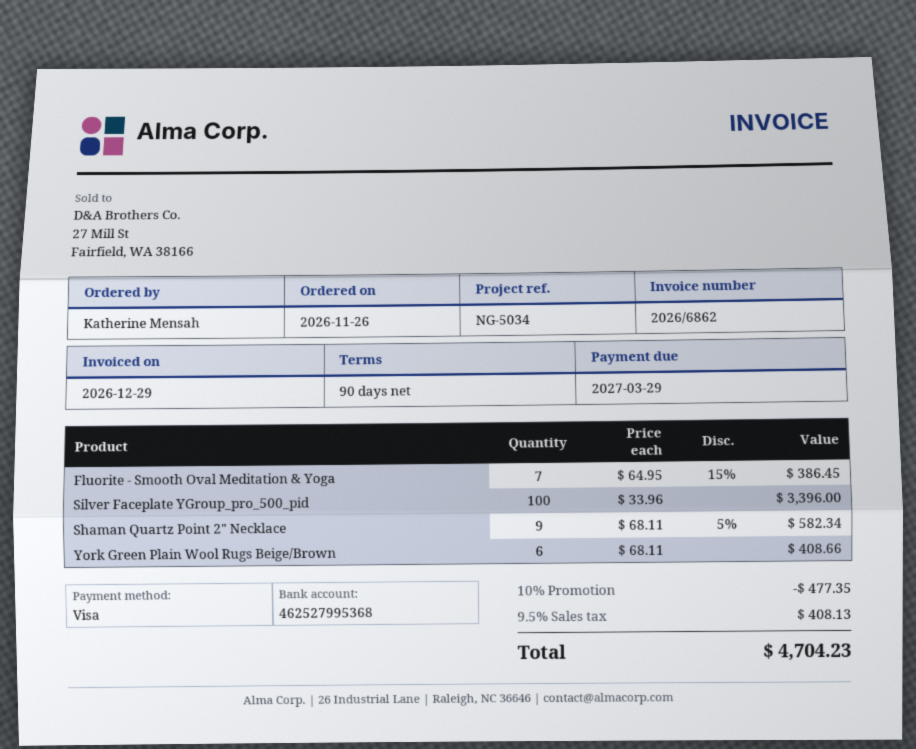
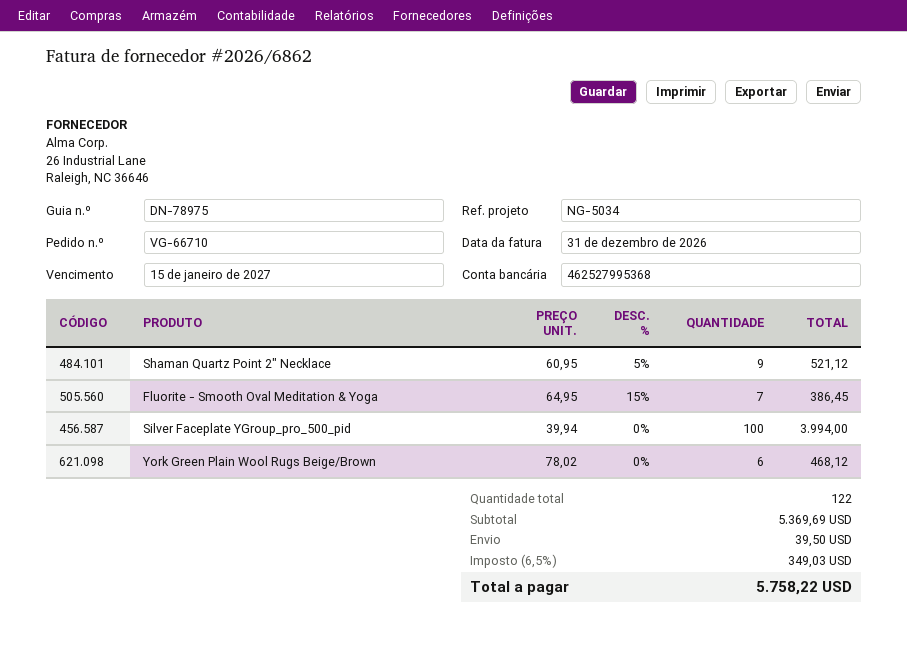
invoice date: 2026-12-29 -> 2026-12-31
due date: 2027-03-29 -> 2027-01-15
Silver Faceplate YGroup_pro_500_pid: 100 x 33.96 = 3396.00 -> 100 x 39.94 = 3994.00
Shaman Quartz Point 2" Necklace: 9 x 68.11 - 5% = 582.34 -> 9 x 60.95 - 5% = 521.12
York Green Plain Wool Rugs Beige/Brown: 6 x 68.11 = 408.66 -> 6 x 78.02 = 468.12
discount: 10% = 477.35 -> none
shipping: none -> 39.50
tax: 9.5% = 408.13 -> 6.5% = 349.03
total: 4704.23 -> 5758.22

